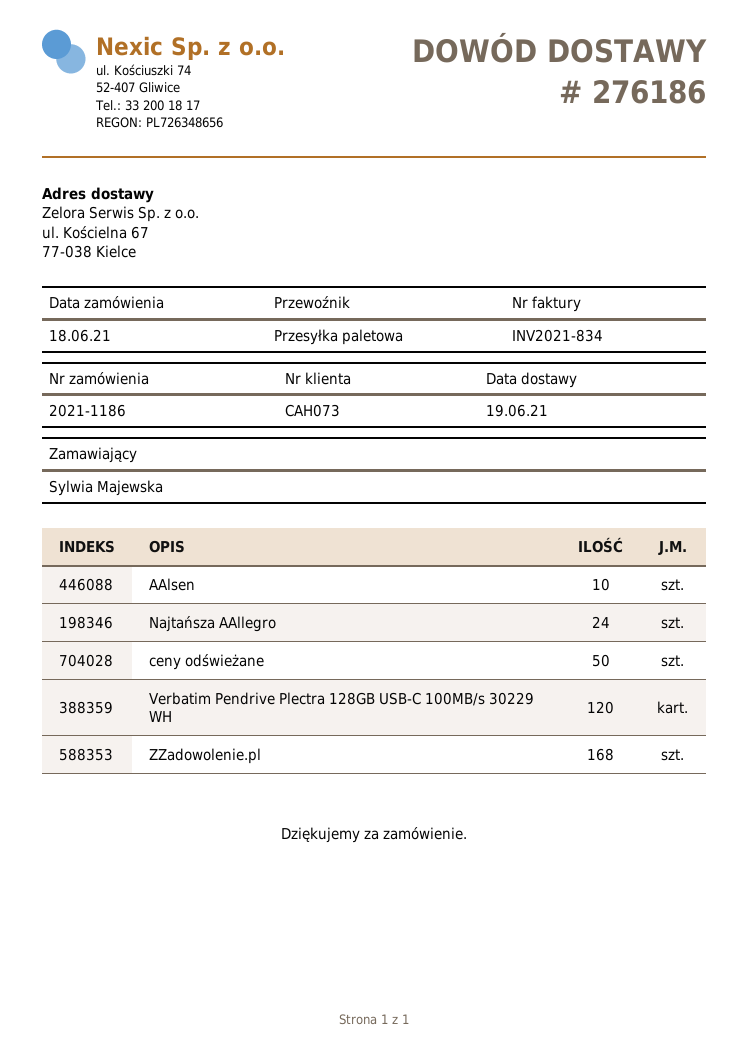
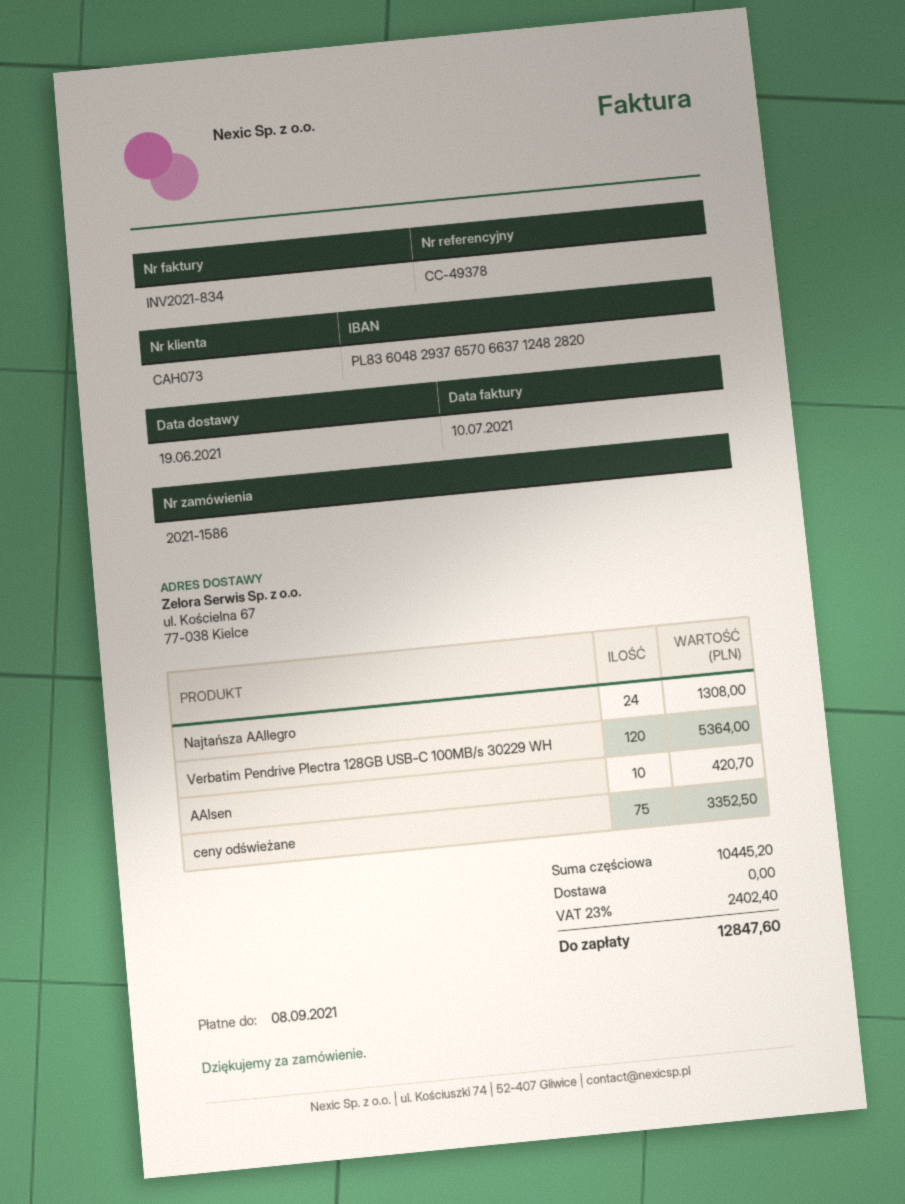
order number: 2021-1186 -> 2021-1586
ceny odświeżane: 50 -> 75
ZZadowolenie.pl: 168 -> none

